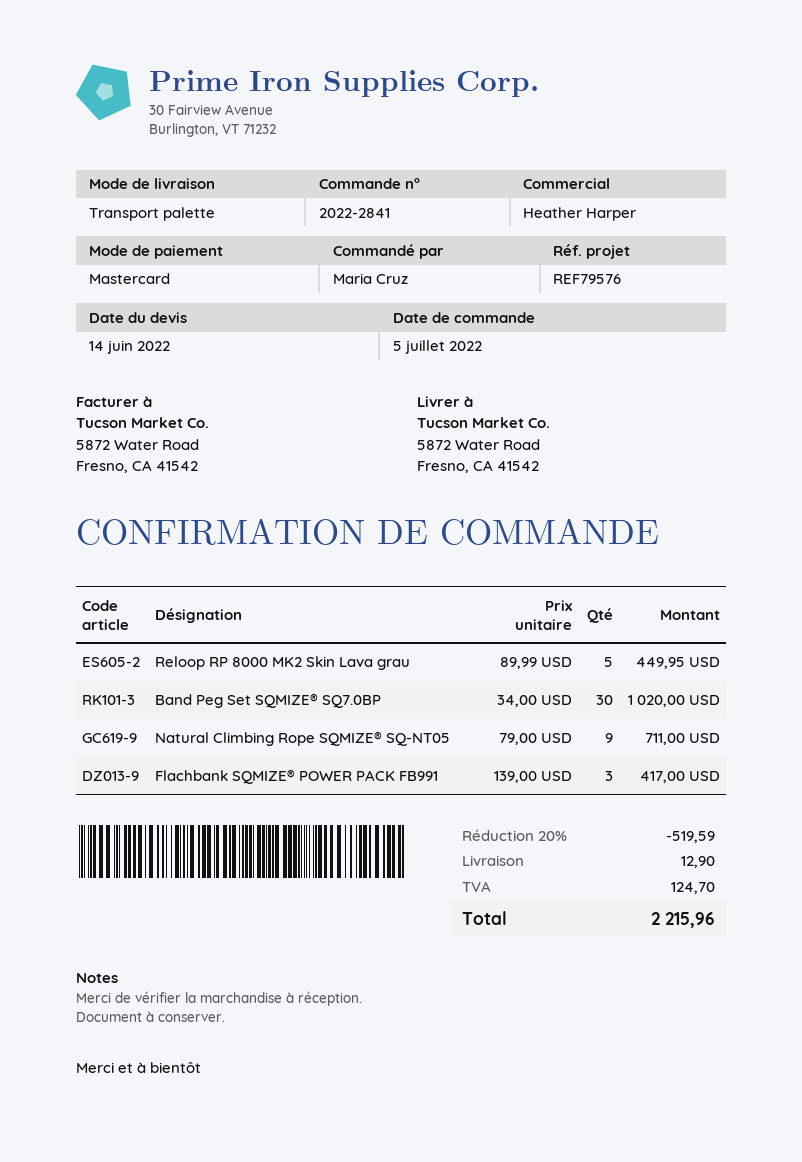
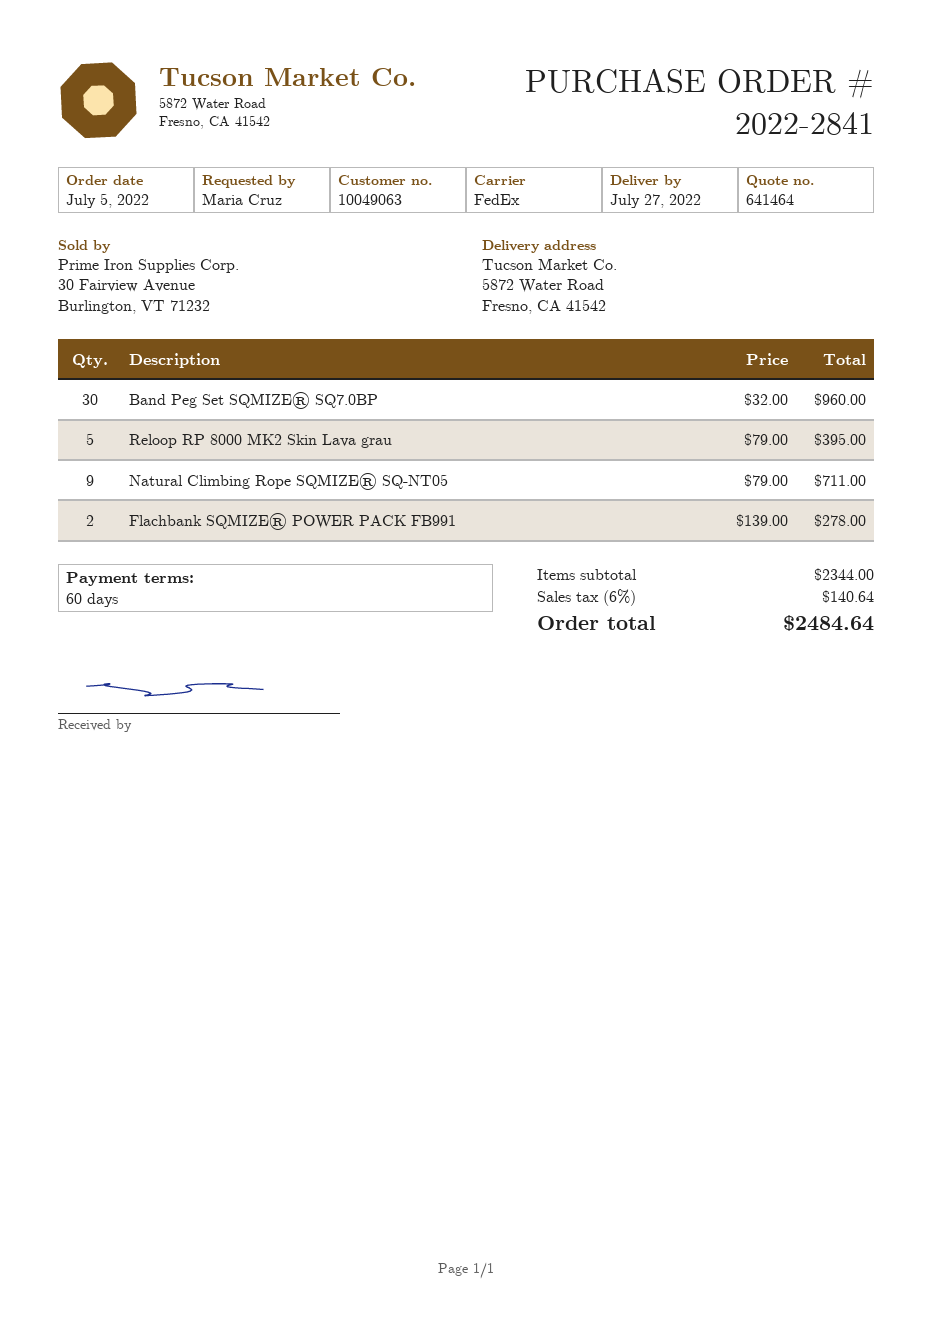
shipping method: pallet freight -> FedEx
Reloop RP 8000 MK2 Skin Lava grau: 5 x 89.99 = 449.95 -> 5 x 79.00 = 395.00
Band Peg Set SQMIZE® SQ7.0BP: 30 x 34.00 = 1020.00 -> 30 x 32.00 = 960.00
Flachbank SQMIZE® POWER PACK FB991: 3 x 139.00 = 417.00 -> 2 x 139.00 = 278.00
discount: 20% = 519.59 -> none
shipping: 12.90 -> none
tax: 124.70 -> 140.64
total: 2215.96 -> 2484.64

